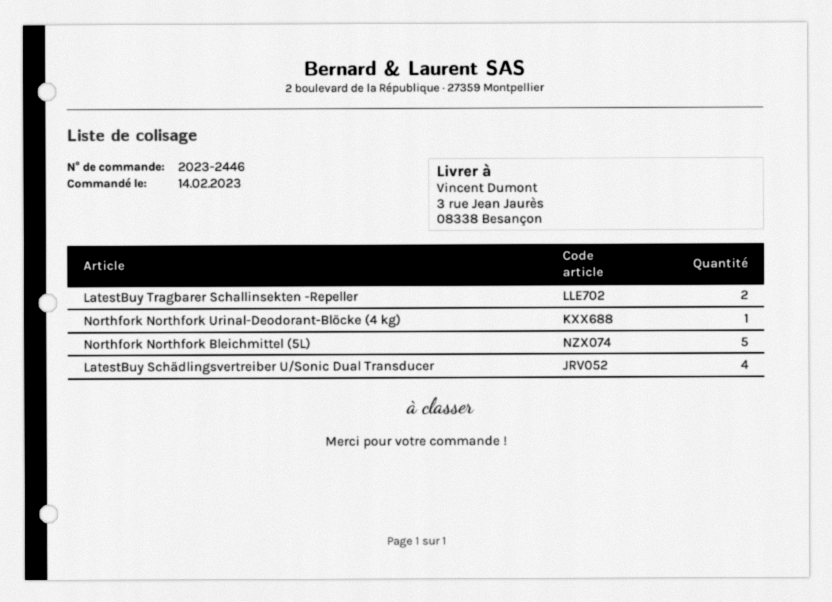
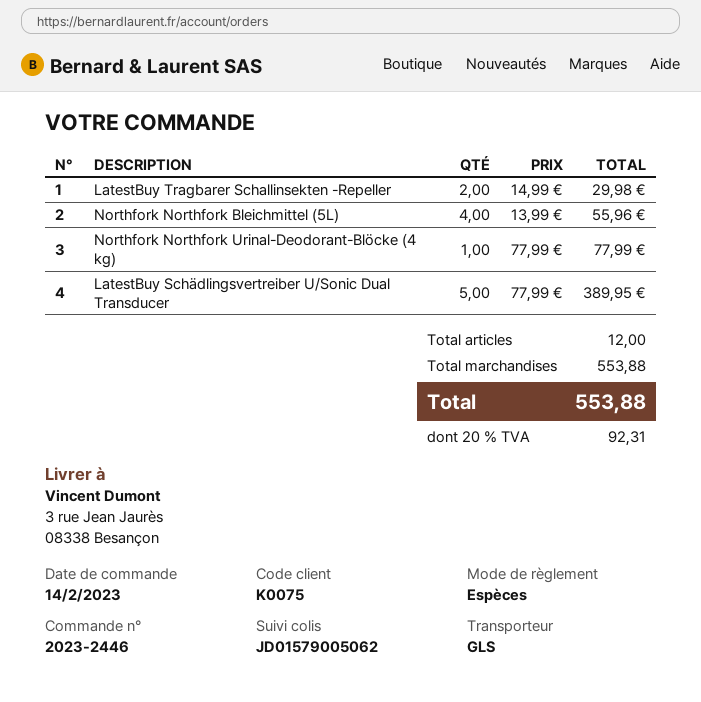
Northfork Northfork Bleichmittel (5L): 5 -> 4
LatestBuy Schädlingsvertreiber U/Sonic Dual Transducer: 4 -> 5

